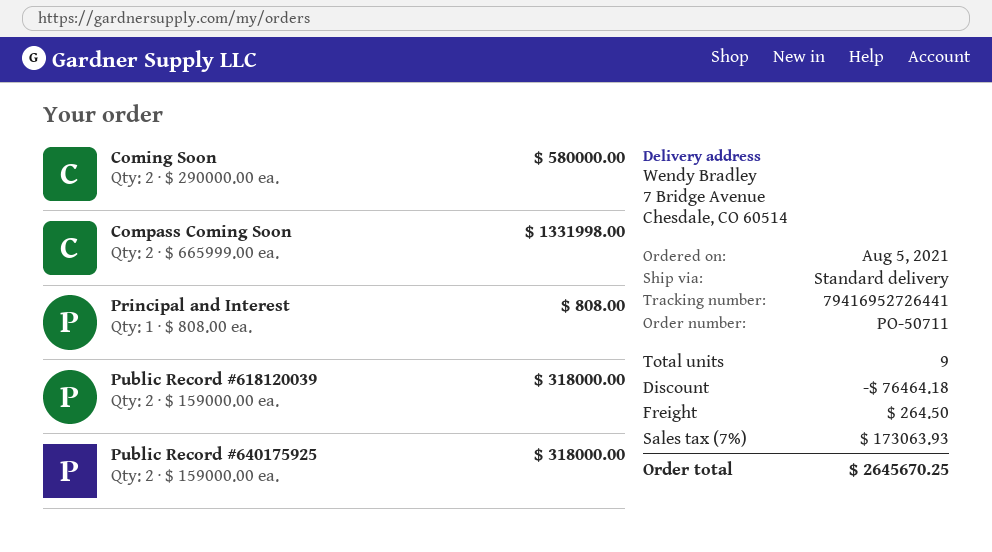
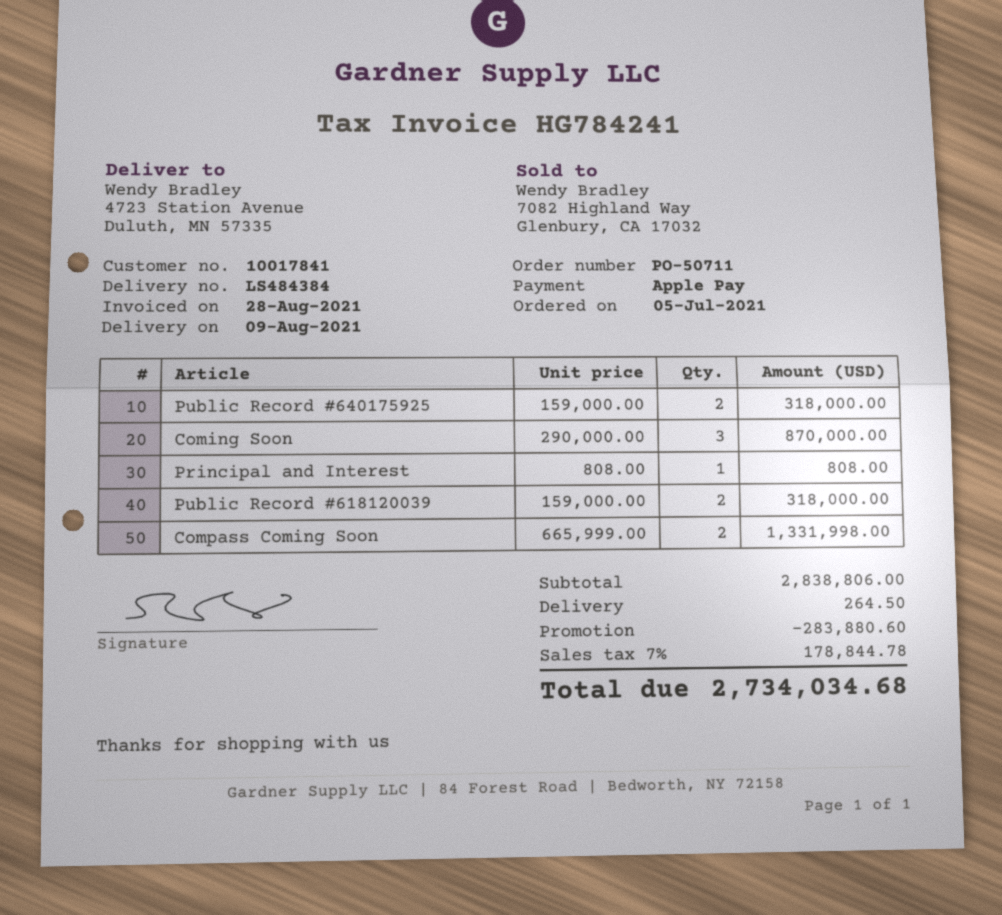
order date: 2021-08-05 -> 2021-07-05
ship to: 7 Bridge Avenue, Chesdale, CO 60514 -> 4723 Station Avenue, Duluth, MN 57335
Coming Soon: 2 x 290000.00 = 580000.00 -> 3 x 290000.00 = 870000.00
discount: 76464.18 -> 283880.60
tax: 7% = 173063.93 -> 7% = 178844.78
total: 2645670.25 -> 2734034.68

